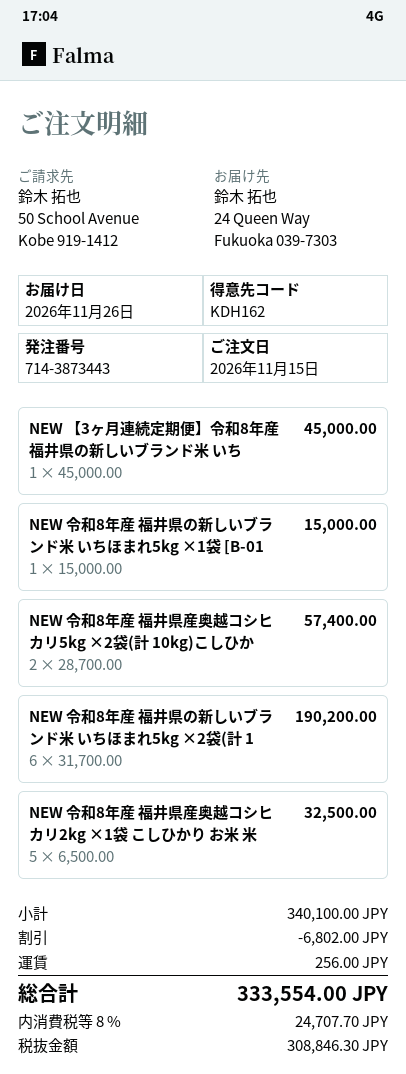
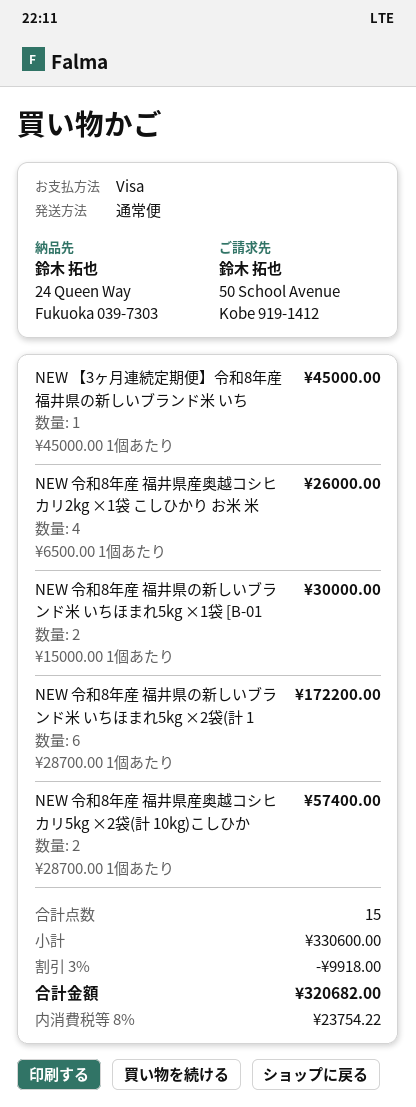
NEW 令和8年産 福井県の新しいブランド米 いちほまれ5kg ×1袋 [B-01: 1 x 15000.00 = 15000.00 -> 2 x 15000.00 = 30000.00
NEW 令和8年産 福井県の新しいブランド米 いちほまれ5kg ×2袋(計 1: 6 x 31700.00 = 190200.00 -> 6 x 28700.00 = 172200.00
NEW 令和8年産 福井県産奥越コシヒカリ2kg ×1袋 こしひかり お米 米: 5 x 6500.00 = 32500.00 -> 4 x 6500.00 = 26000.00
subtotal: 340100.00 -> 330600.00
discount: 6802.00 -> 9918.00
shipping: 256.00 -> none
tax: 8% = 24707.70 -> 8% = 23754.22
total: 333554.00 -> 320682.00

